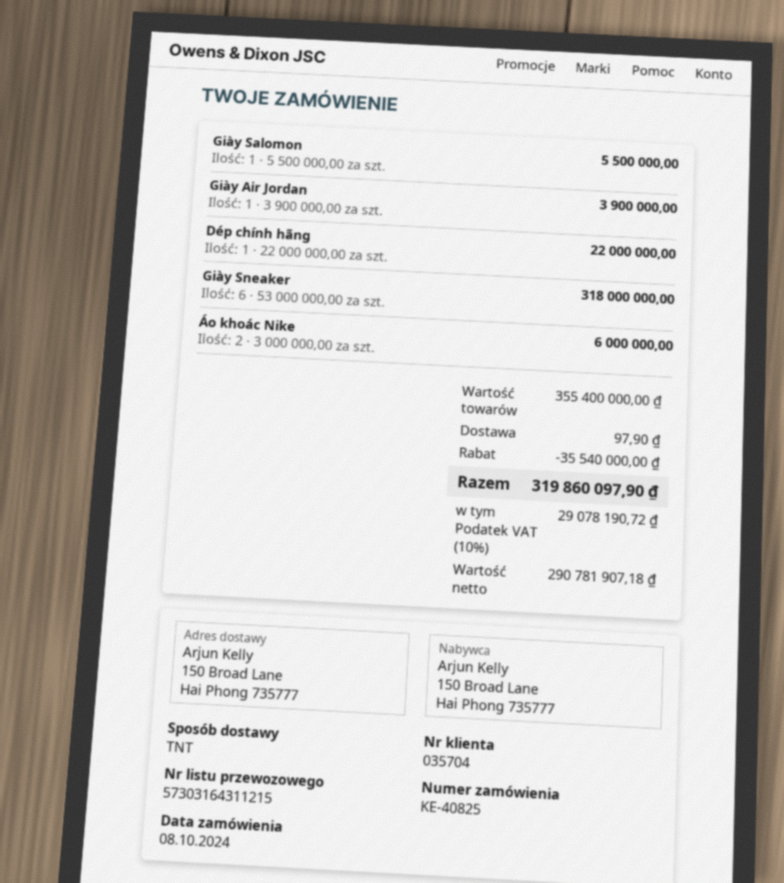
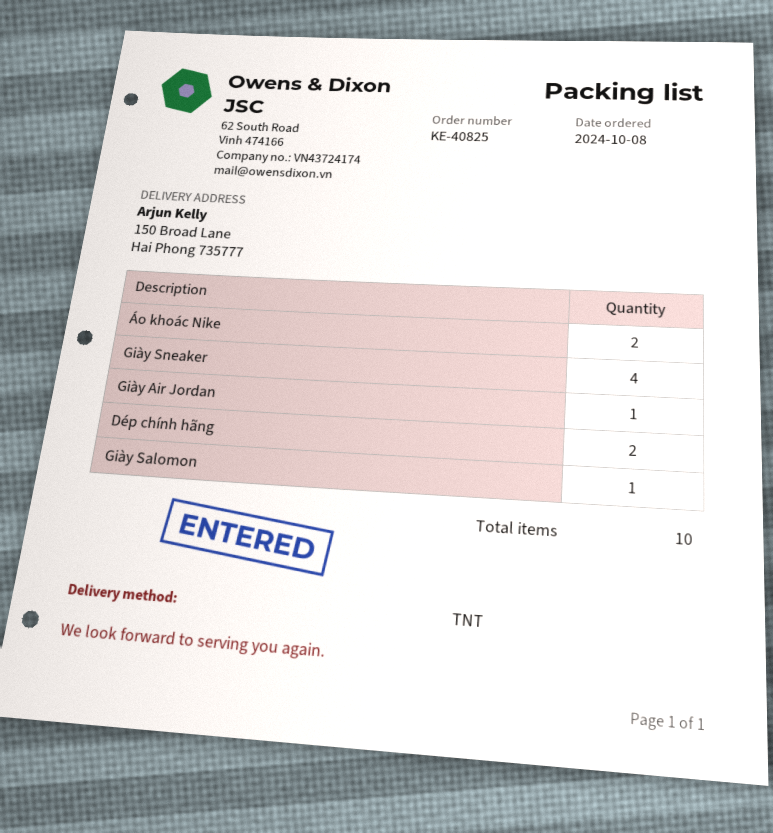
Dép chính hãng: 1 -> 2
Giày Sneaker: 6 -> 4

